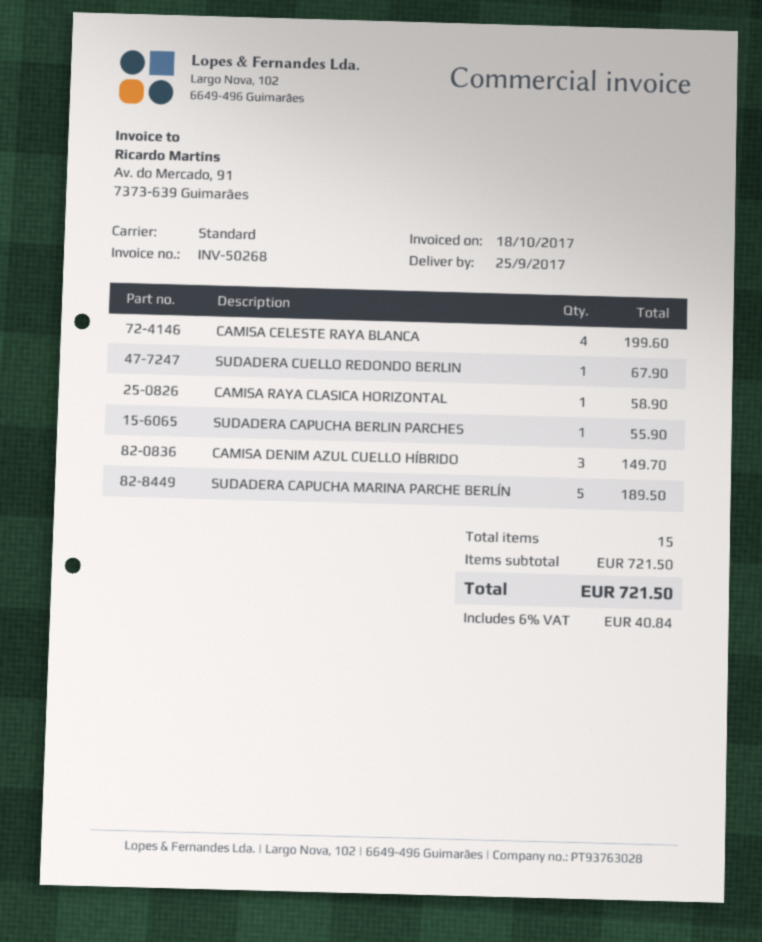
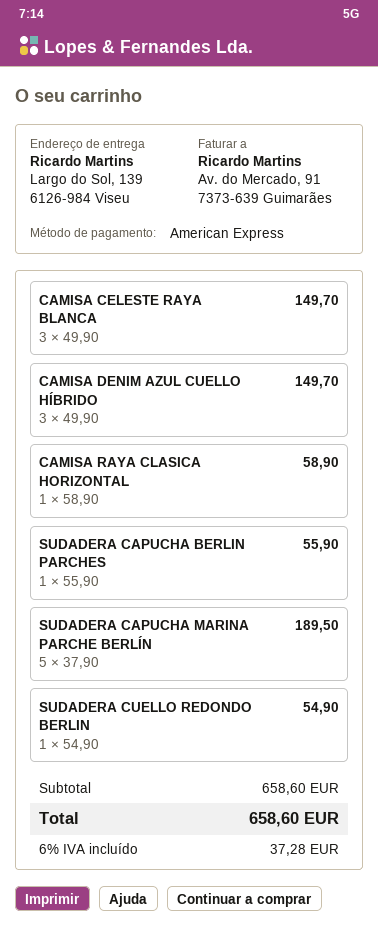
CAMISA CELESTE RAYA BLANCA: 4 for 199.60 -> 3 for 149.70
SUDADERA CUELLO REDONDO BERLIN: 1 for 67.90 -> 1 for 54.90
subtotal: 721.50 -> 658.60
tax: 6% = 40.84 -> 6% = 37.28
total: 721.50 -> 658.60

